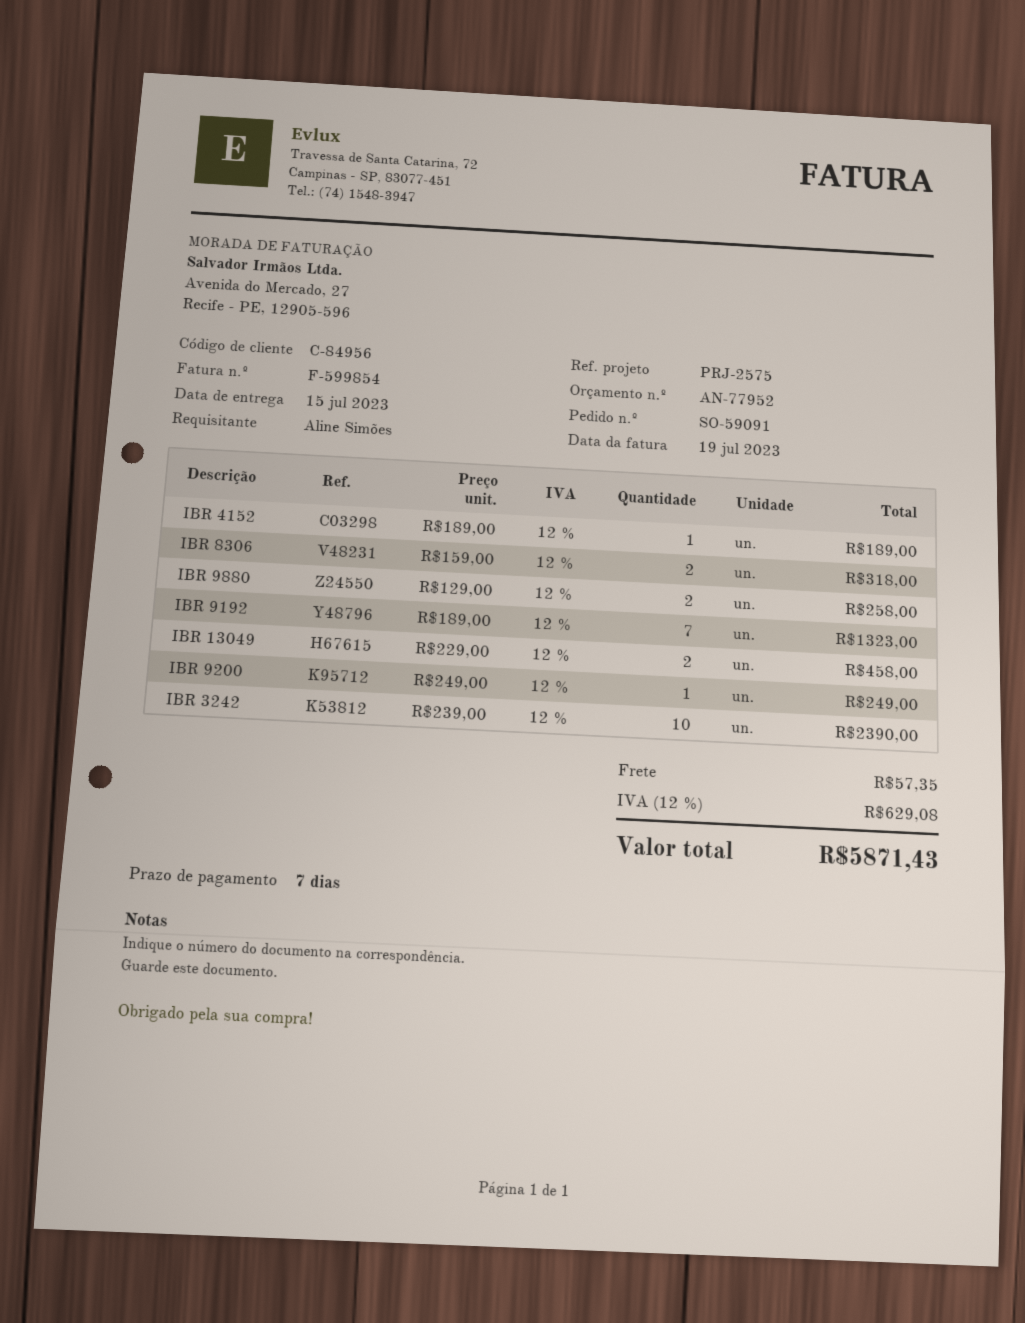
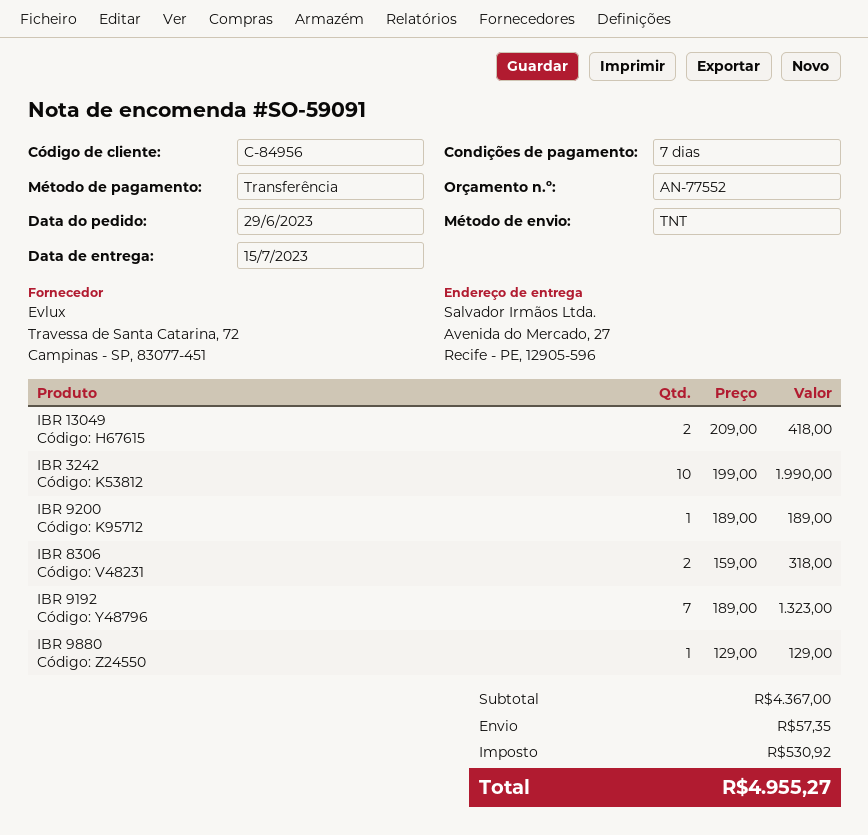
quote number: AN-77952 -> AN-77552
IBR 4152: 1 x 189.00 = 189.00 -> none
IBR 9880: 2 x 129.00 = 258.00 -> 1 x 129.00 = 129.00
IBR 13049: 2 x 229.00 = 458.00 -> 2 x 209.00 = 418.00
IBR 9200: 1 x 249.00 = 249.00 -> 1 x 189.00 = 189.00
IBR 3242: 10 x 239.00 = 2390.00 -> 10 x 199.00 = 1990.00
tax: 629.08 -> 530.92
total: 5871.43 -> 4955.27

